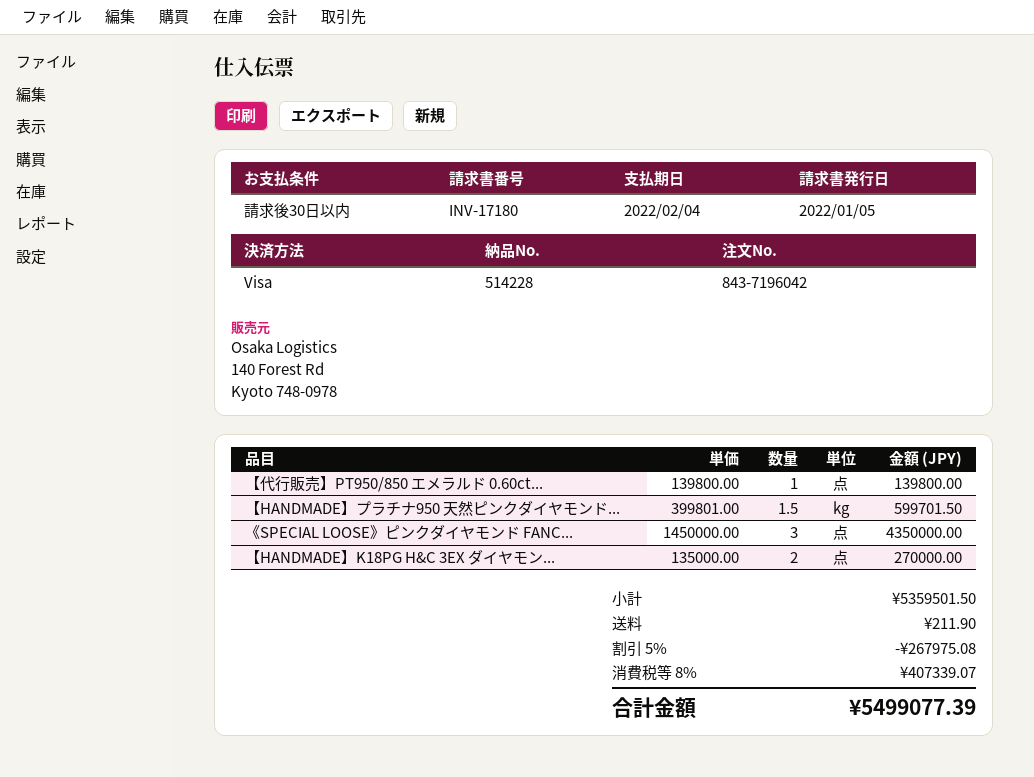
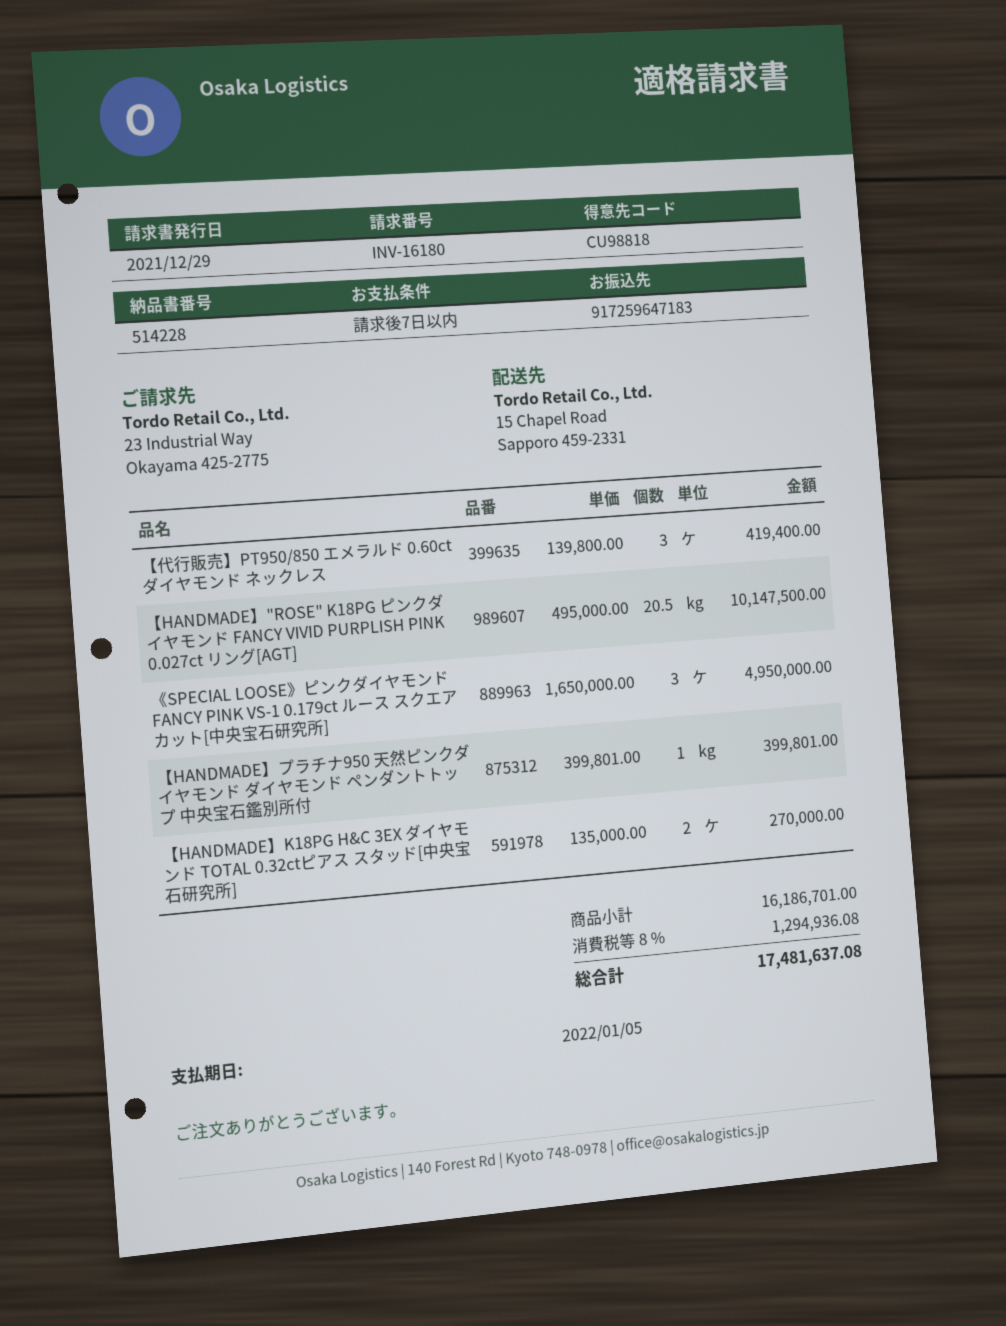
invoice number: INV-17180 -> INV-16180
invoice date: 2022-01-05 -> 2021-12-29
payment terms: 30 days -> 7 days
due date: 2022-02-04 -> 2022-01-05
【代行販売】PT950/850 エメラルド 0.60ct...: 1 x 139800.00 = 139800.00 -> 3 x 139800.00 = 419400.00
【HANDMADE】プラチナ950 天然ピンクダイヤモンド...: 1.5 x 399801.00 = 599701.50 -> 1 x 399801.00 = 399801.00
《SPECIAL LOOSE》ピンクダイヤモンド FANC...: 3 x 1450000.00 = 4350000.00 -> 3 x 1650000.00 = 4950000.00
【HANDMADE】"ROSE" K18PG ピンクダイヤモンド FANCY VIVID PURPLISH PINK 0.027ct リング[AGT]: none -> 20.5 x 495000.00 = 10147500.00
subtotal: 5359501.50 -> 16186701.00
discount: 5% = 267975.08 -> none
shipping: 211.90 -> none
tax: 8% = 407339.07 -> 8% = 1294936.08
total: 5499077.39 -> 17481637.08

